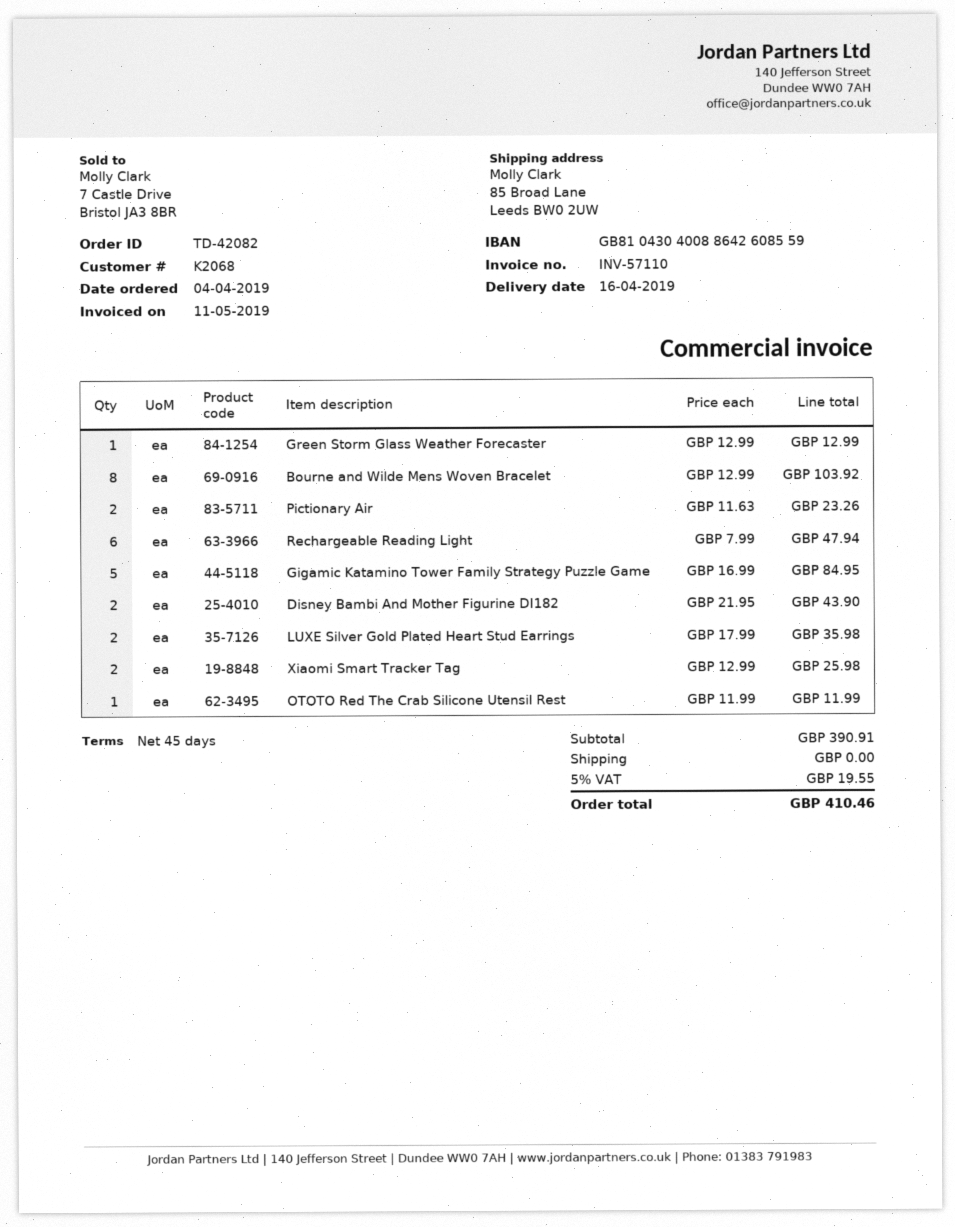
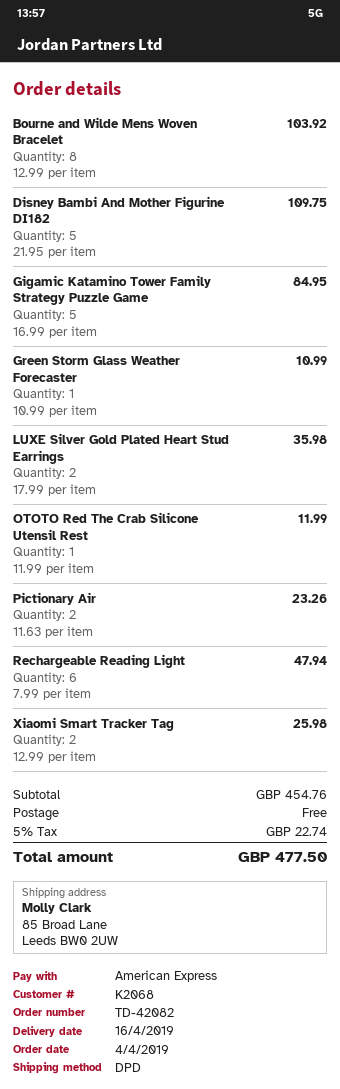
Green Storm Glass Weather Forecaster: 1 x 12.99 = 12.99 -> 1 x 10.99 = 10.99
Disney Bambi And Mother Figurine DI182: 2 x 21.95 = 43.90 -> 5 x 21.95 = 109.75
subtotal: 390.91 -> 454.76
tax: 5% = 19.55 -> 5% = 22.74
total: 410.46 -> 477.50

